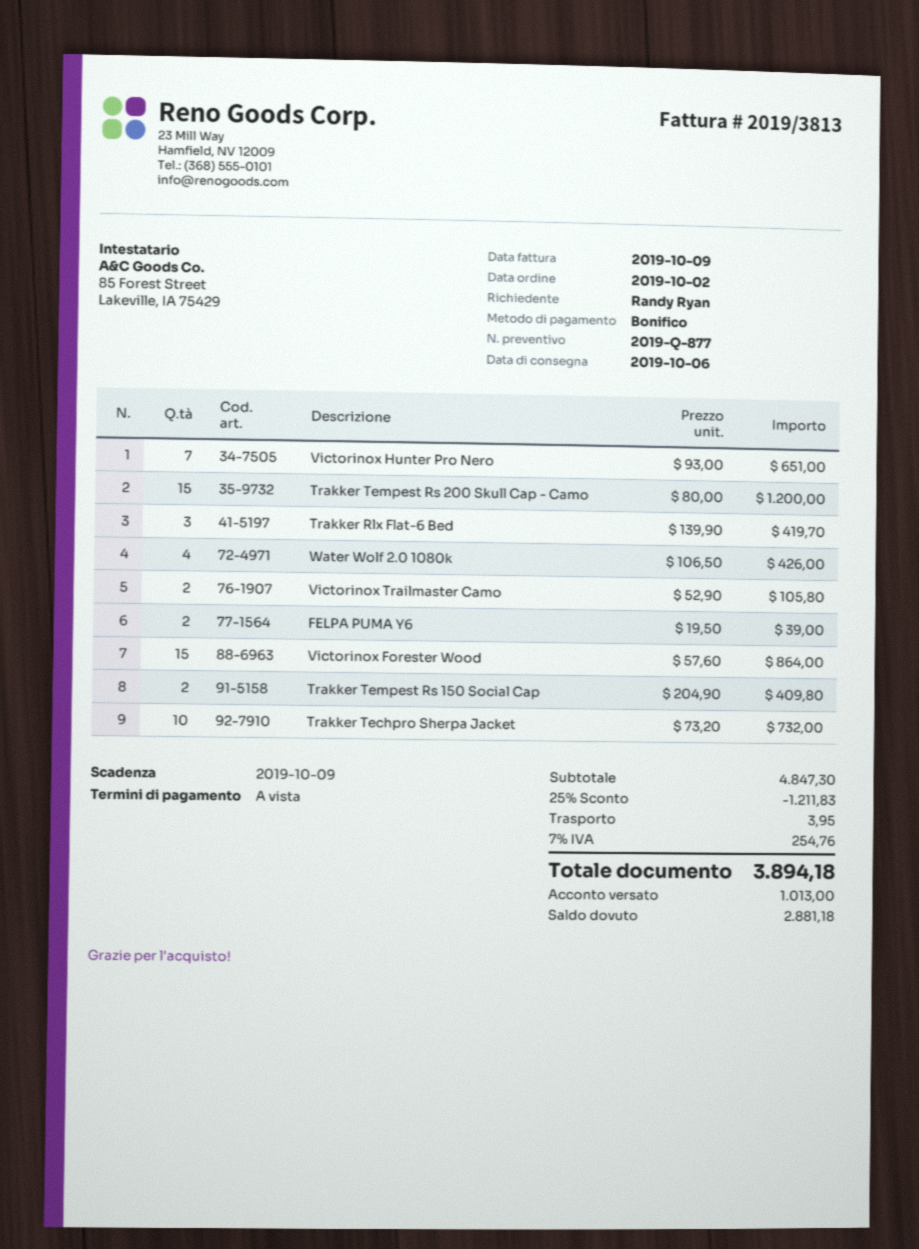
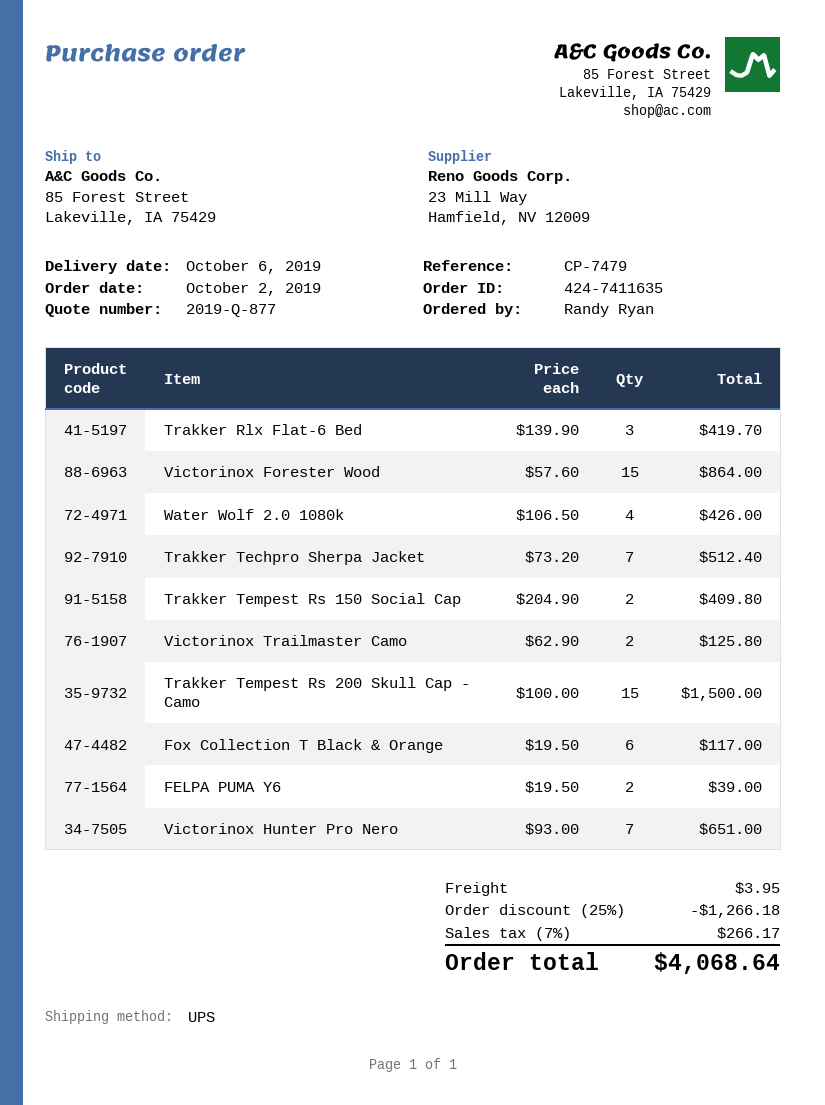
Trakker Tempest Rs 200 Skull Cap - Camo: 15 x 80.00 = 1200.00 -> 15 x 100.00 = 1500.00
Victorinox Trailmaster Camo: 2 x 52.90 = 105.80 -> 2 x 62.90 = 125.80
Trakker Techpro Sherpa Jacket: 10 x 73.20 = 732.00 -> 7 x 73.20 = 512.40
Fox Collection T Black & Orange: none -> 6 x 19.50 = 117.00
discount: 25% = 1211.83 -> 25% = 1266.18
tax: 7% = 254.76 -> 7% = 266.17
total: 3894.18 -> 4068.64

